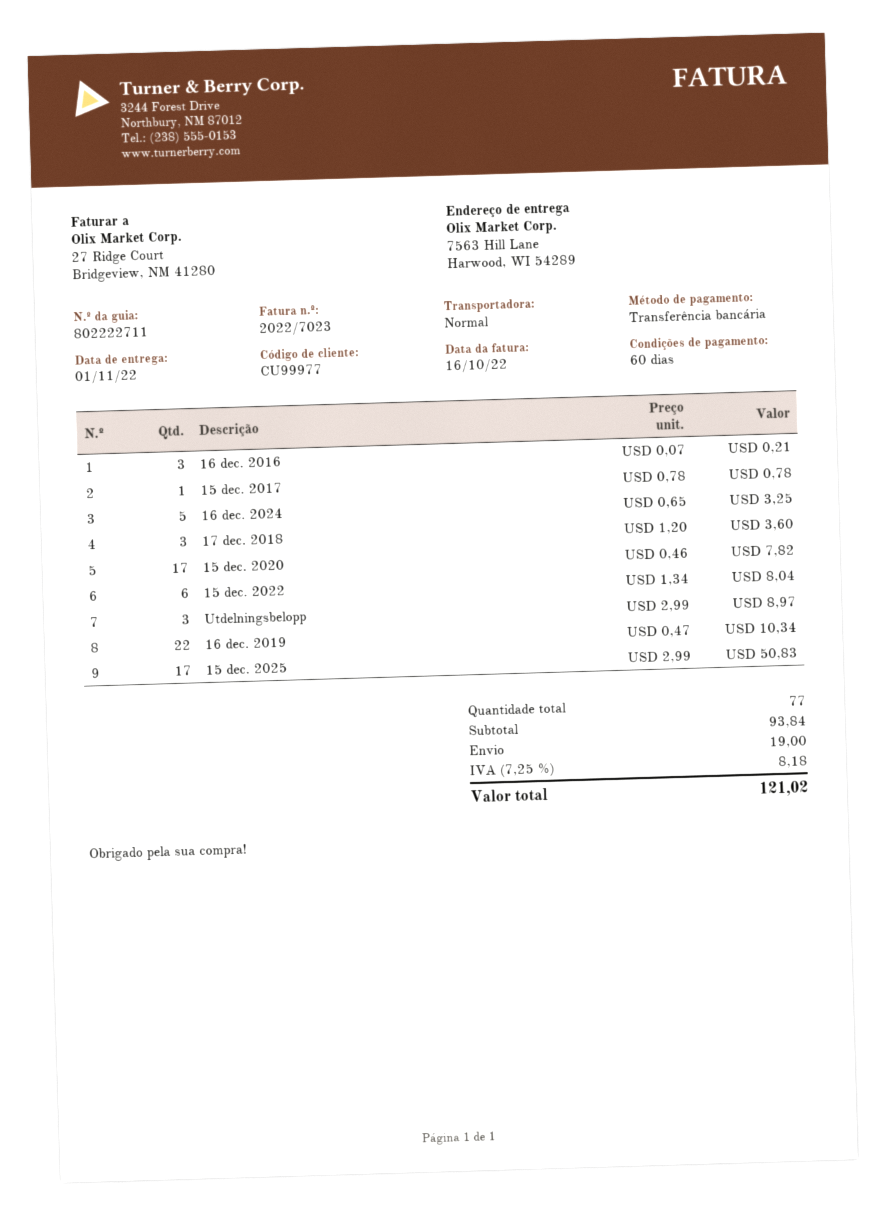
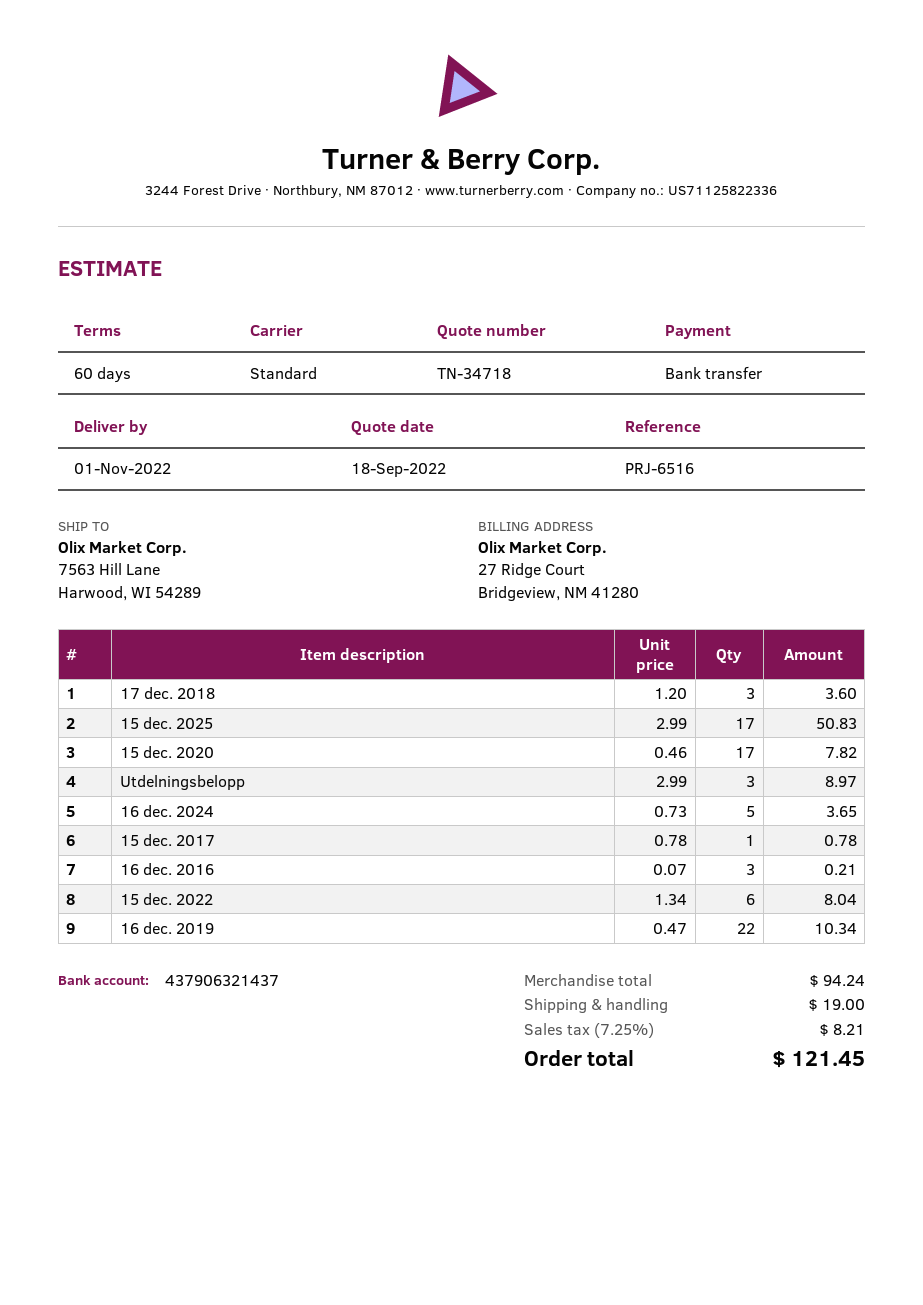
16 dec. 2024: 5 x 0.65 = 3.25 -> 5 x 0.73 = 3.65
subtotal: 93.84 -> 94.24
tax: 7.25% = 8.18 -> 7.25% = 8.21
total: 121.02 -> 121.45

